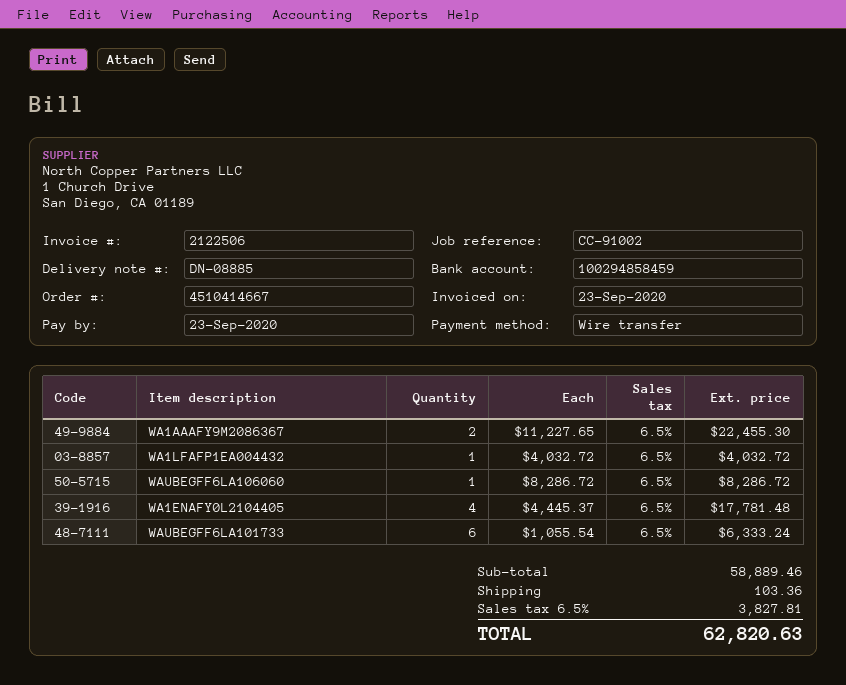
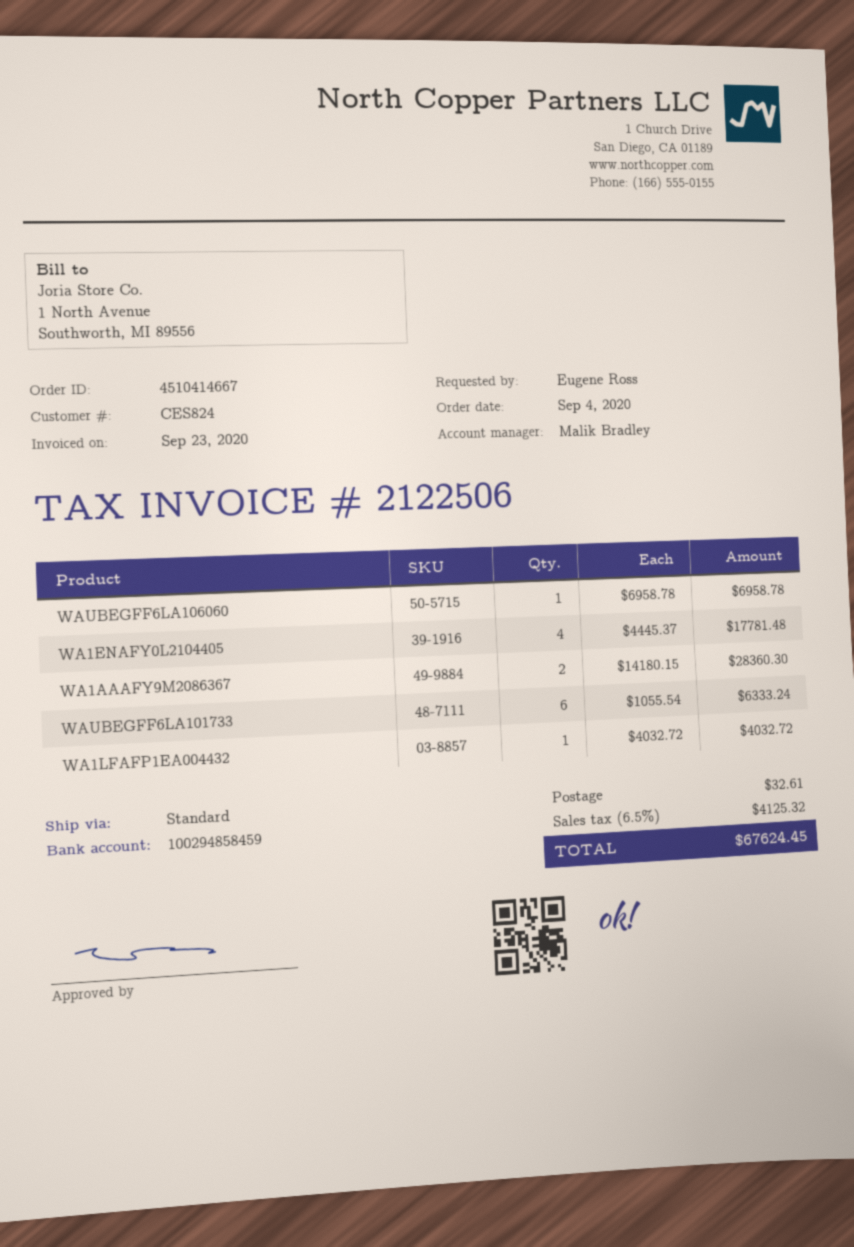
WA1AAAFY9M2086367: 2 x 11227.65 = 22455.30 -> 2 x 14180.15 = 28360.30
WAUBEGFF6LA106060: 1 x 8286.72 = 8286.72 -> 1 x 6958.78 = 6958.78
shipping: 103.36 -> 32.61
tax: 6.5% = 3827.81 -> 6.5% = 4125.32
total: 62820.63 -> 67624.45

